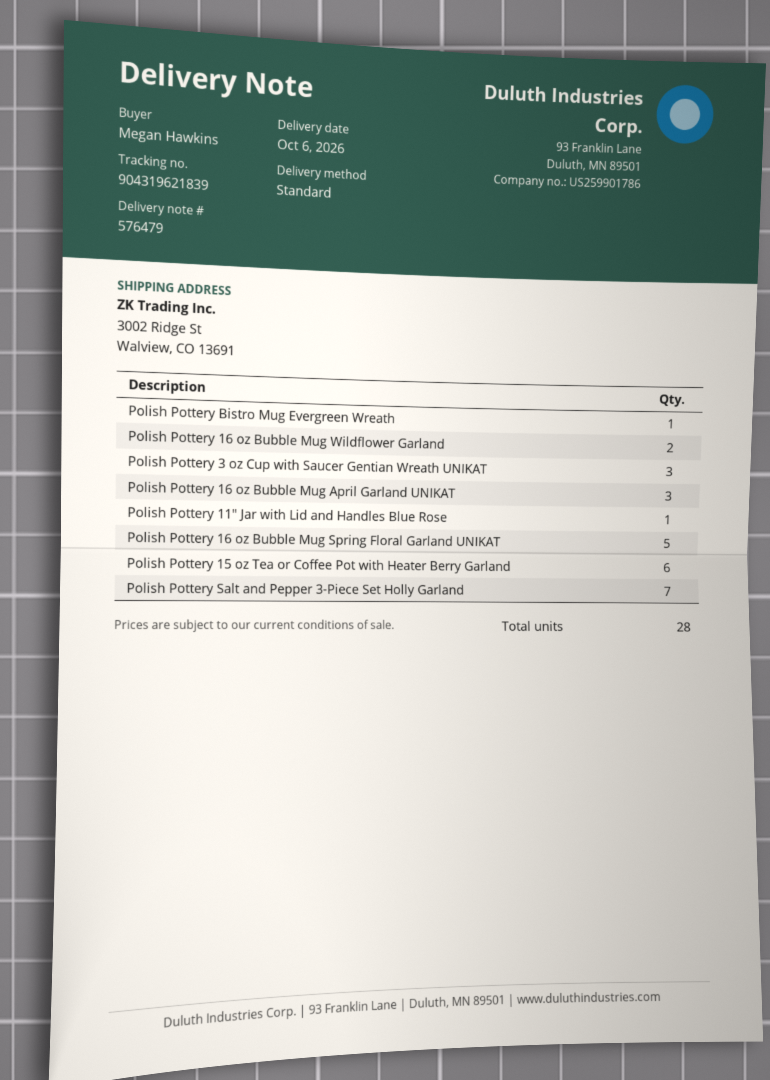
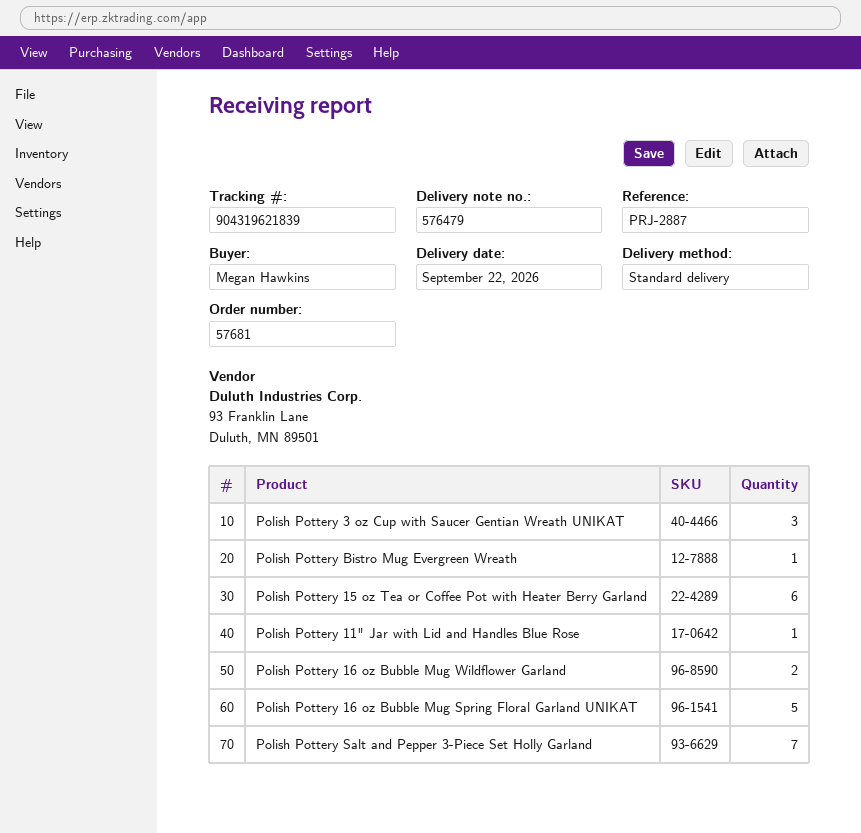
delivery date: 2026-10-06 -> 2026-09-22
Polish Pottery 16 oz Bubble Mug April Garland UNIKAT: 3 -> none

